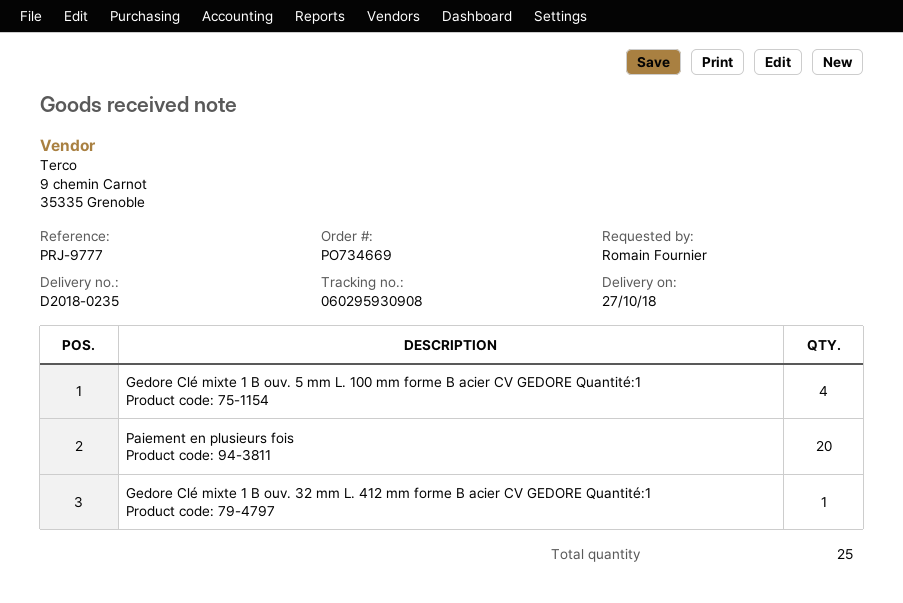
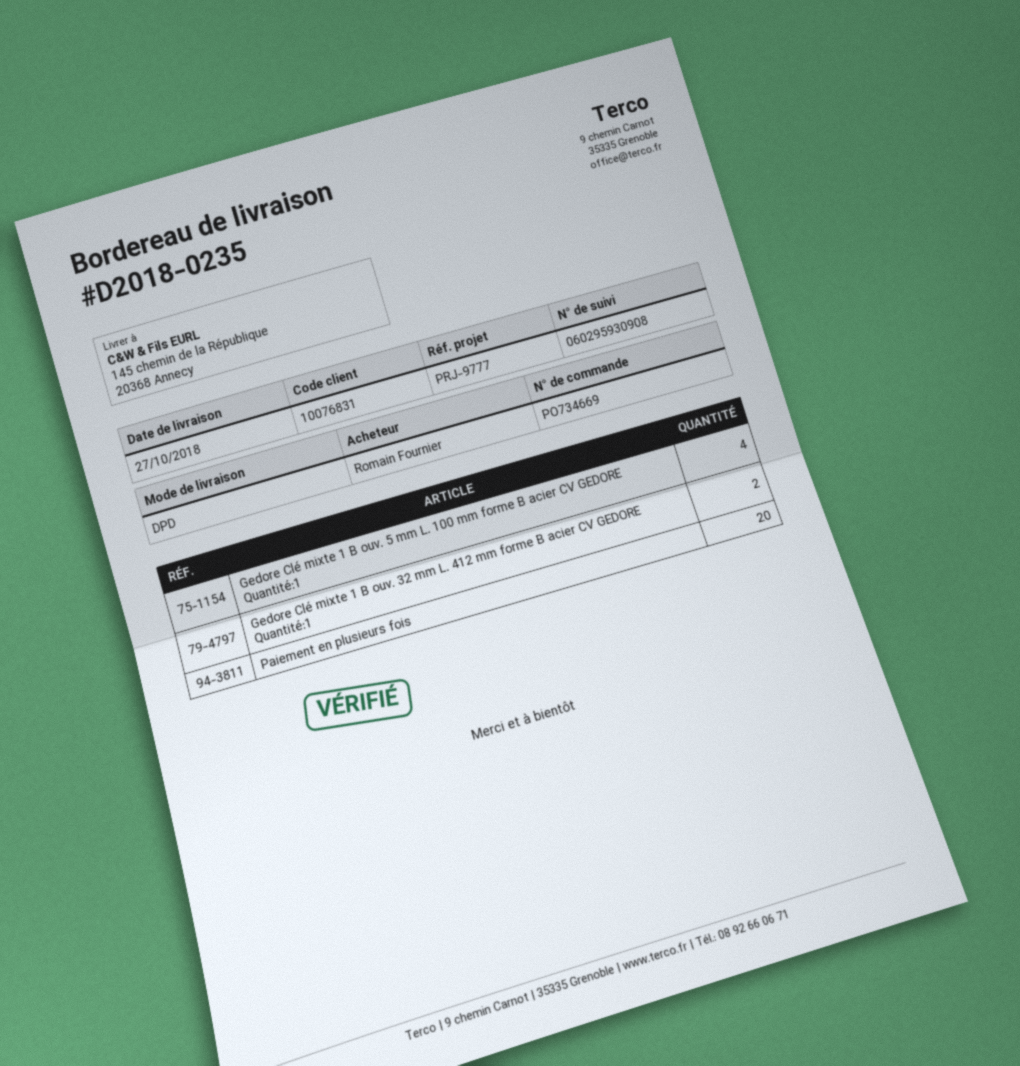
Gedore Clé mixte 1 B ouv. 32 mm L. 412 mm forme B acier CV GEDORE Quantité:1: 1 -> 2

